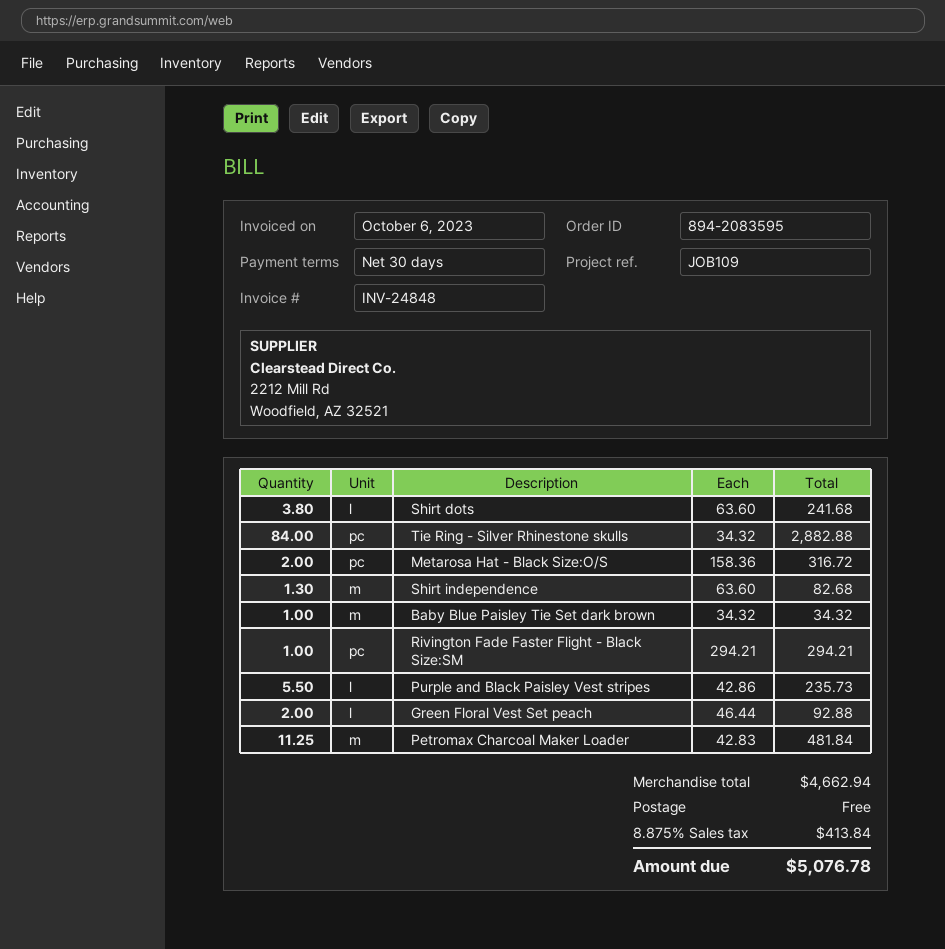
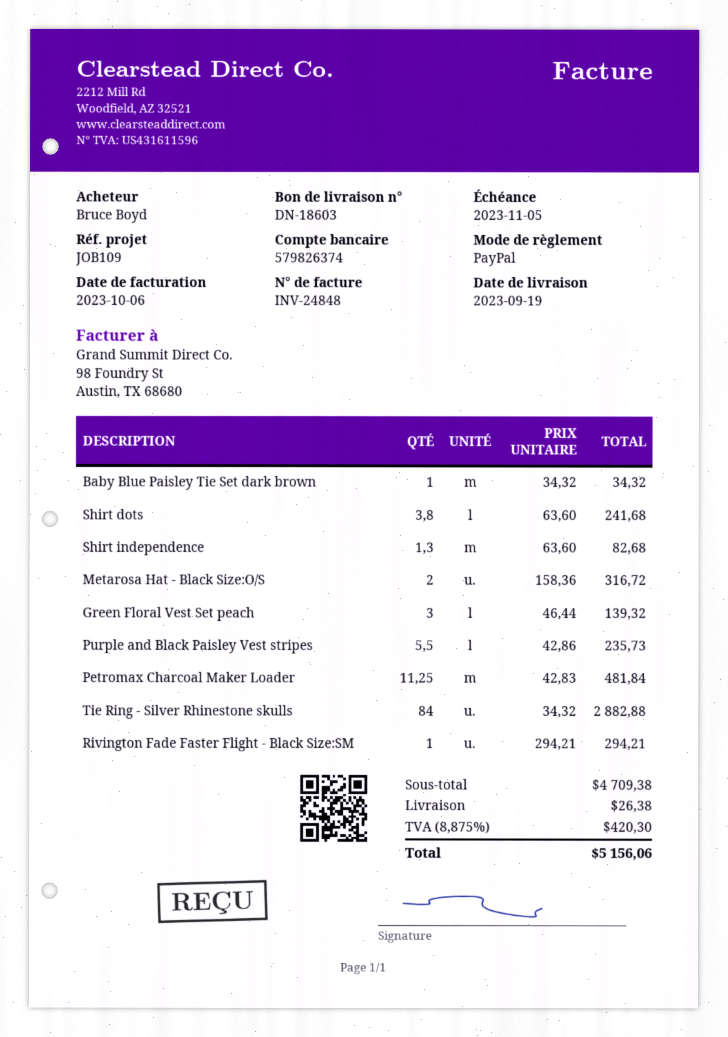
Green Floral Vest Set peach: 2 x 46.44 = 92.88 -> 3 x 46.44 = 139.32
subtotal: 4662.94 -> 4709.38
shipping: 0.00 -> 26.38
tax: 8.875% = 413.84 -> 8.875% = 420.30
total: 5076.78 -> 5156.06

